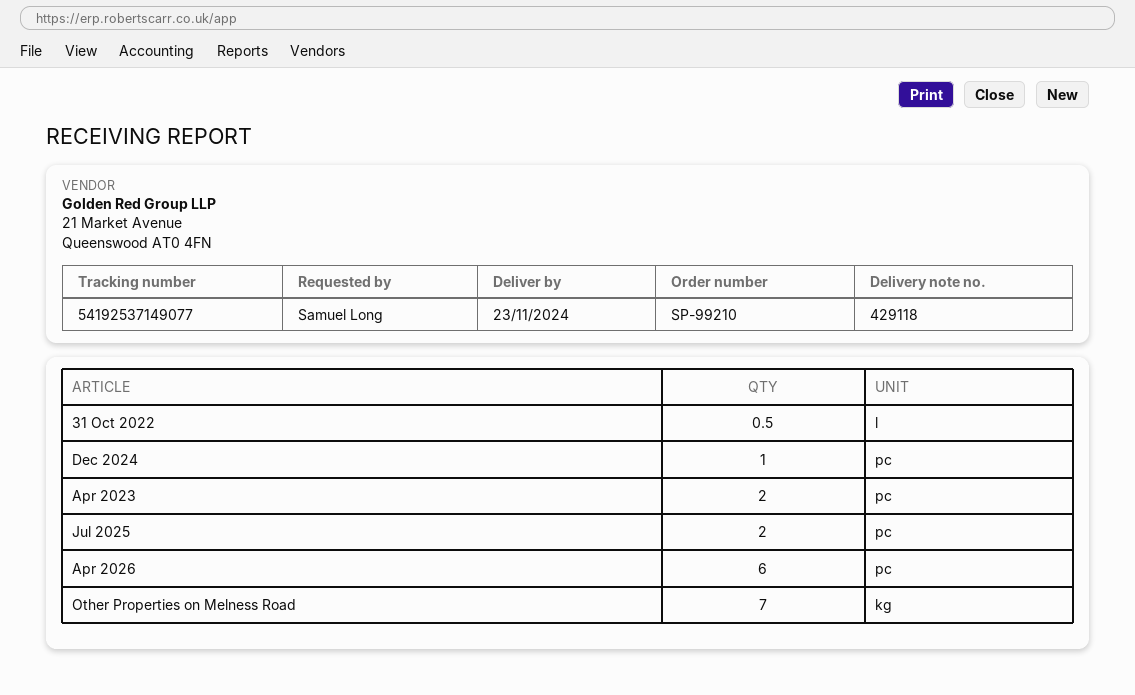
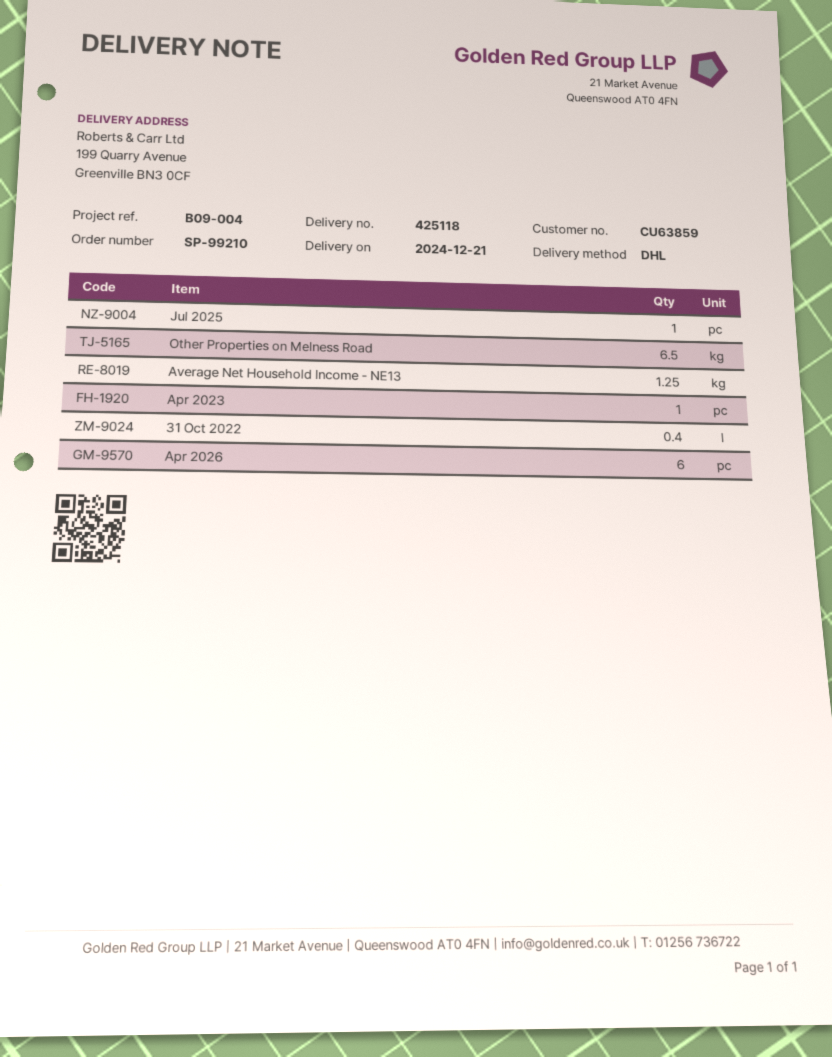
delivery note number: 429118 -> 425118
delivery date: 2024-11-23 -> 2024-12-21
31 Oct 2022: 0.5 -> 0.4
Dec 2024: 1 -> none
Apr 2023: 2 -> 1
Jul 2025: 2 -> 1
Other Properties on Melness Road: 7 -> 6.5
Average Net Household Income - NE13: none -> 1.25

